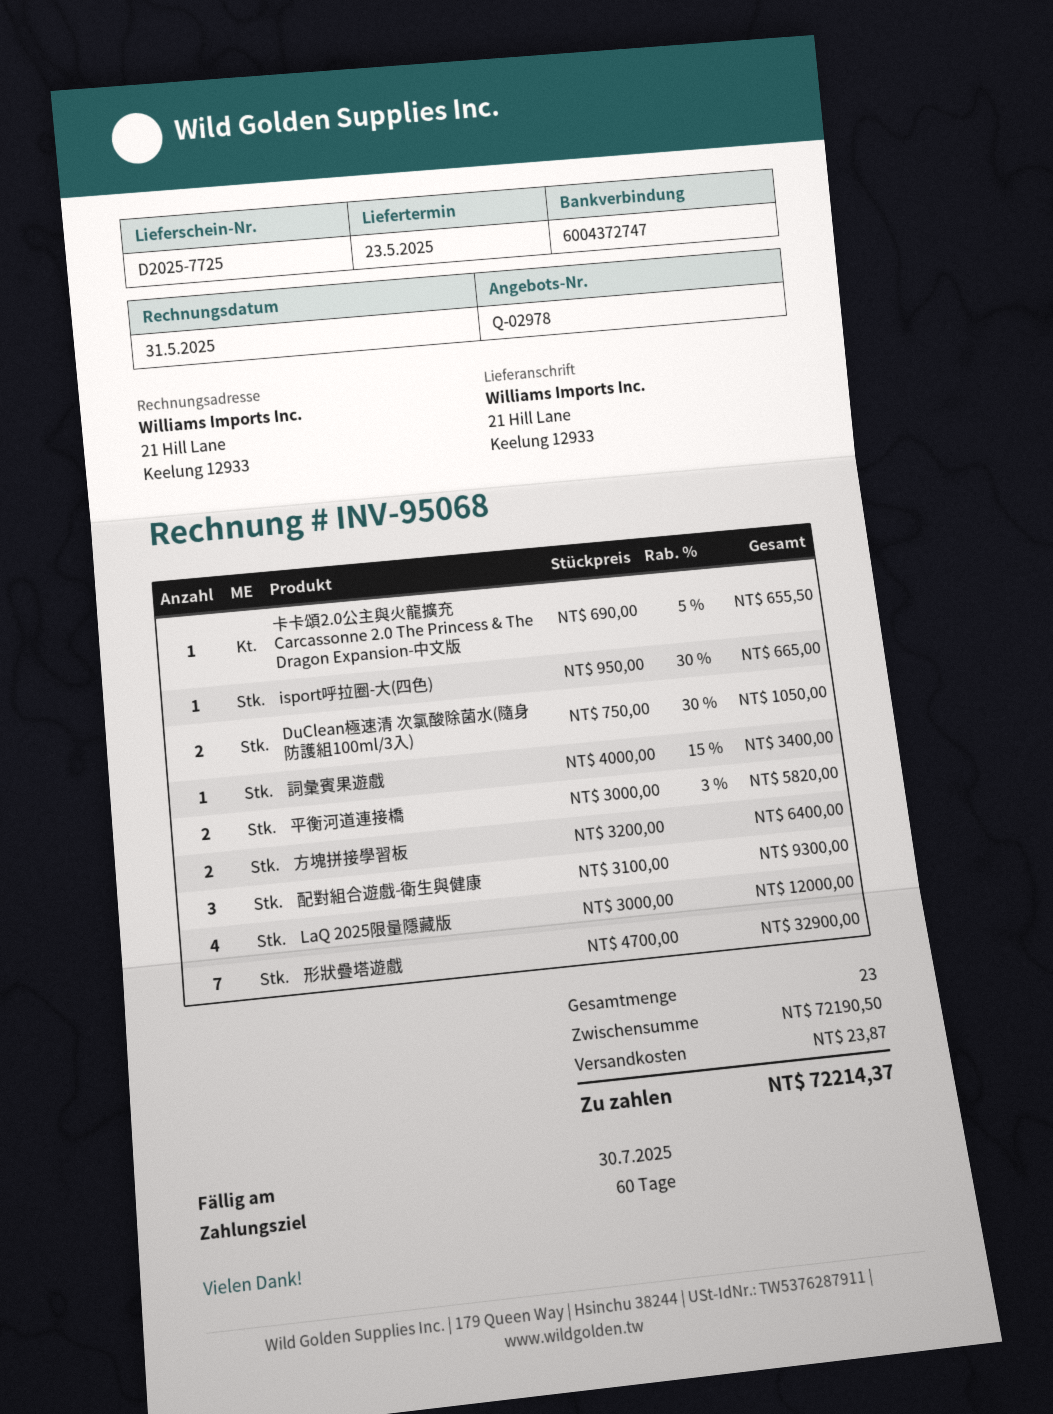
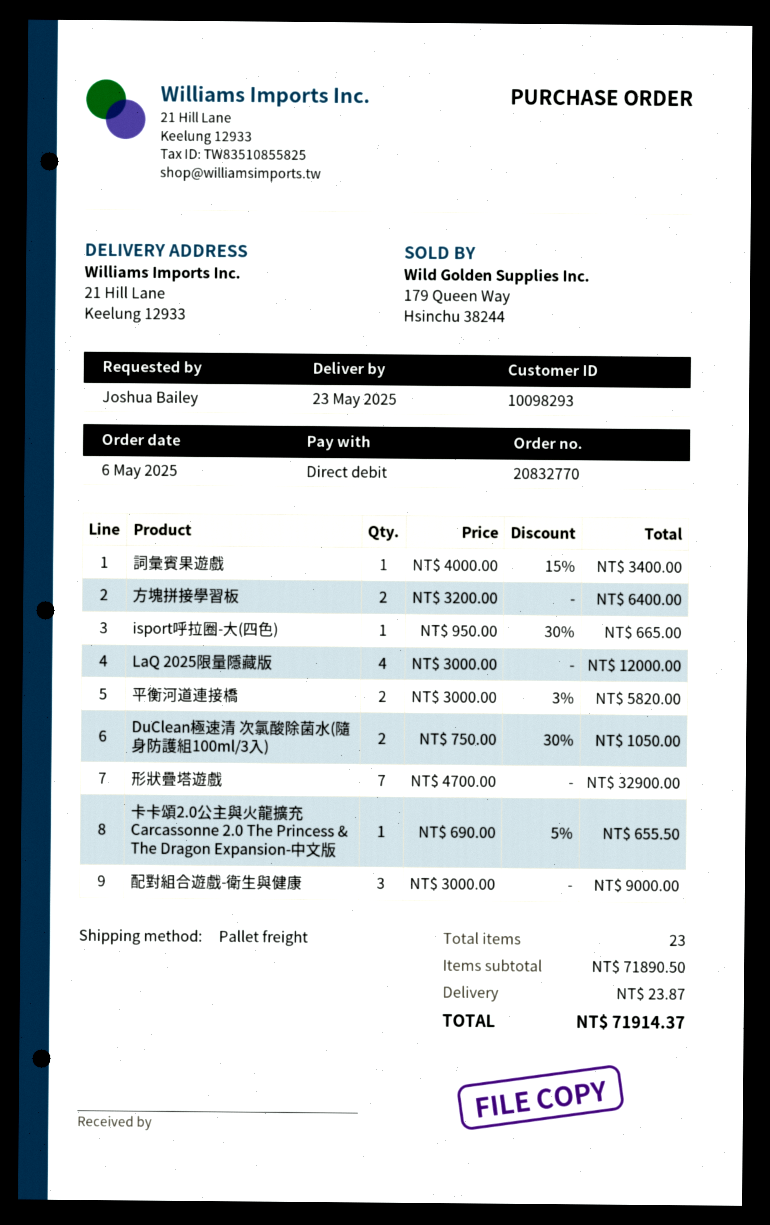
配對組合遊戲-衛生與健康: 3 x 3100.00 = 9300.00 -> 3 x 3000.00 = 9000.00
subtotal: 72190.50 -> 71890.50
total: 72214.37 -> 71914.37

